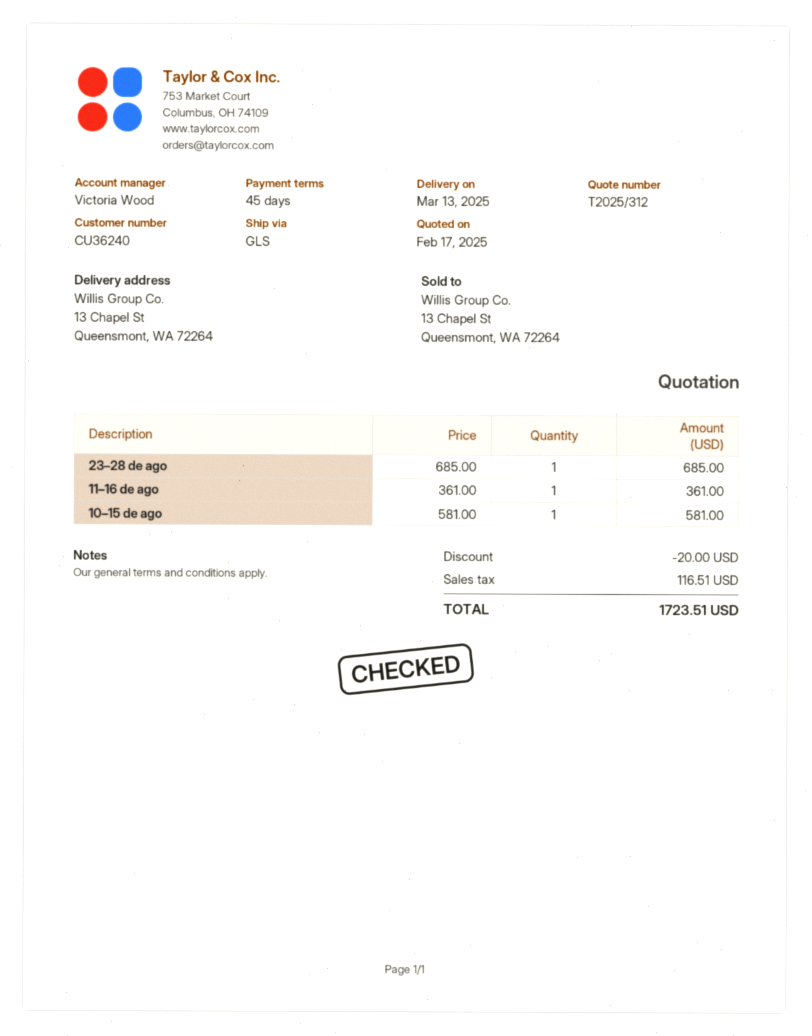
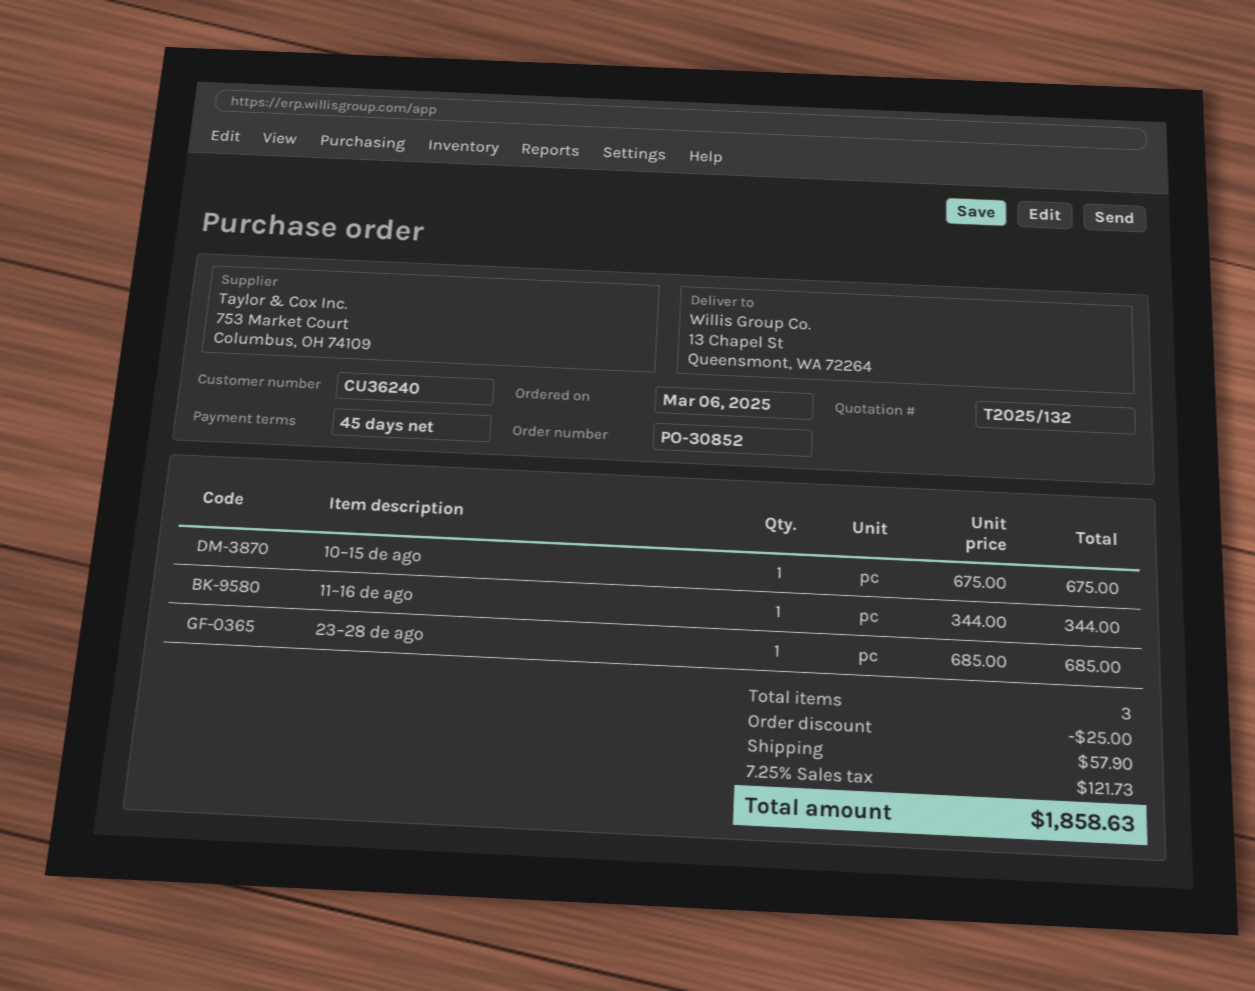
quote number: T2025/312 -> T2025/132
11–16 de ago: 1 x 361.00 = 361.00 -> 1 x 344.00 = 344.00
10–15 de ago: 1 x 581.00 = 581.00 -> 1 x 675.00 = 675.00
discount: 20.00 -> 25.00
shipping: none -> 57.90
tax: 116.51 -> 121.73
total: 1723.51 -> 1858.63

